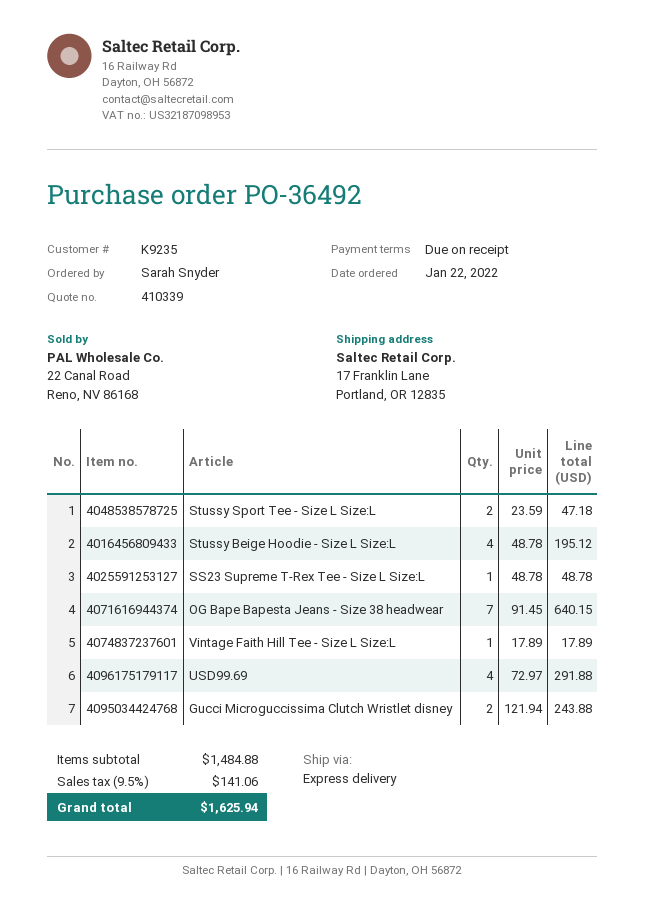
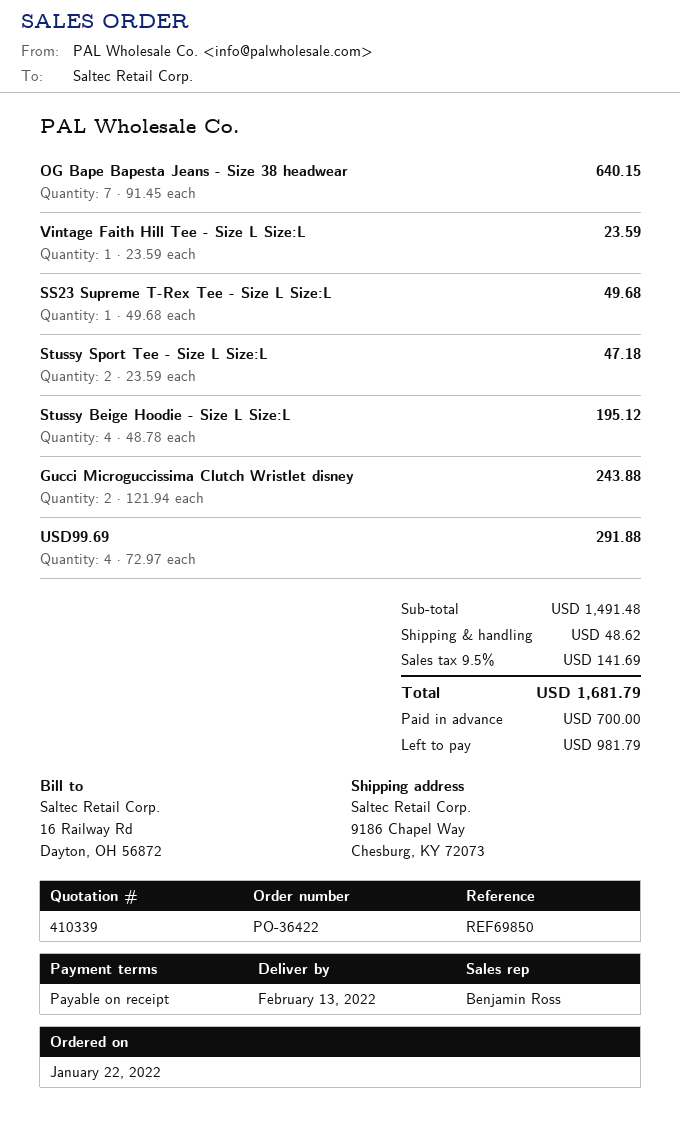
order number: PO-36492 -> PO-36422
ship to: 17 Franklin Lane, Portland, OR 12835 -> 9186 Chapel Way, Chesburg, KY 72073
SS23 Supreme T-Rex Tee - Size L Size:L: 1 x 48.78 = 48.78 -> 1 x 49.68 = 49.68
Vintage Faith Hill Tee - Size L Size:L: 1 x 17.89 = 17.89 -> 1 x 23.59 = 23.59
subtotal: 1484.88 -> 1491.48
shipping: none -> 48.62
tax: 9.5% = 141.06 -> 9.5% = 141.69
total: 1625.94 -> 1681.79

